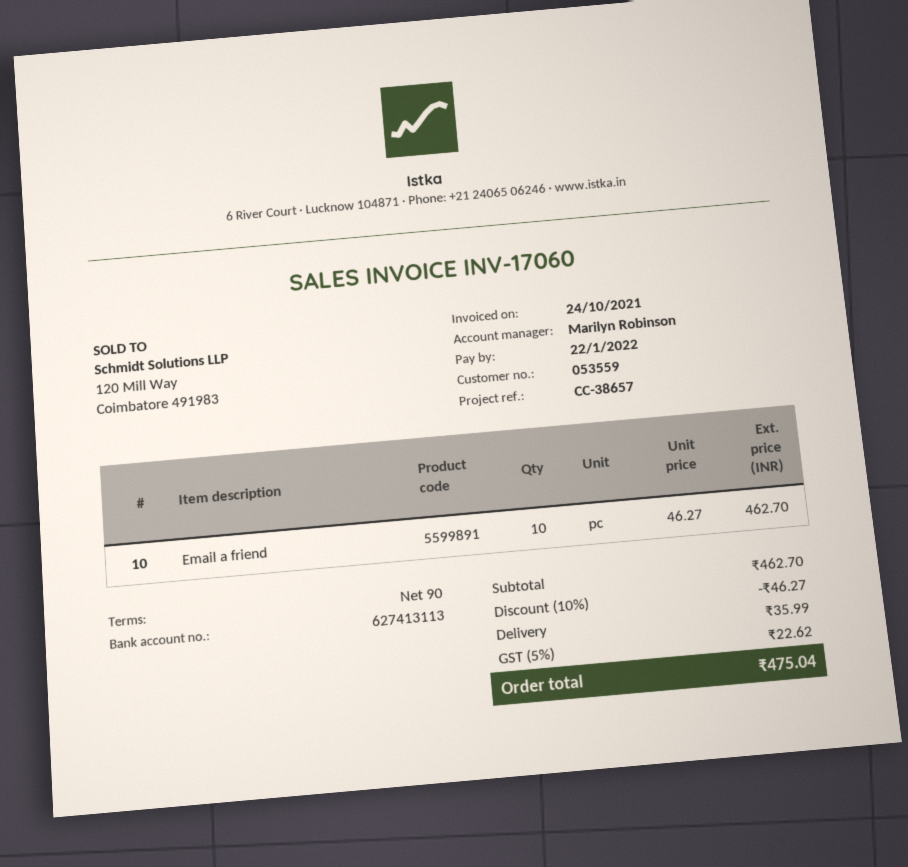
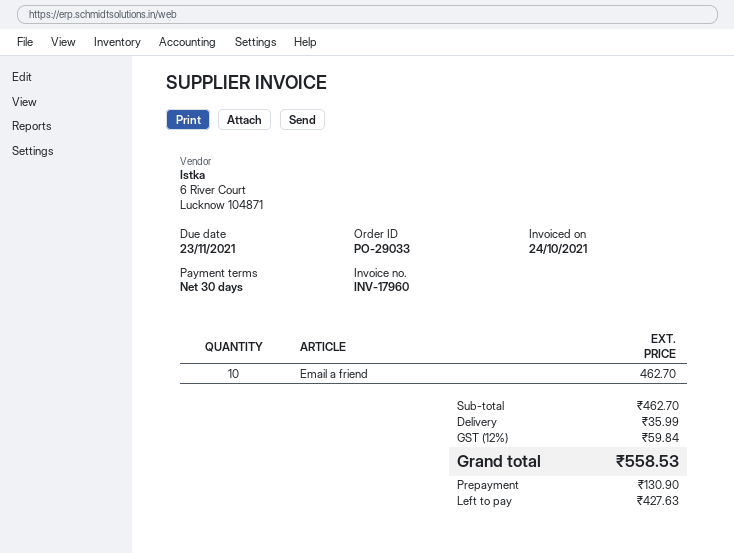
invoice number: INV-17060 -> INV-17960
payment terms: 90 days -> 30 days
due date: 2022-01-22 -> 2021-11-23
discount: 10% = 46.27 -> none
tax: 5% = 22.62 -> 12% = 59.84
total: 475.04 -> 558.53

